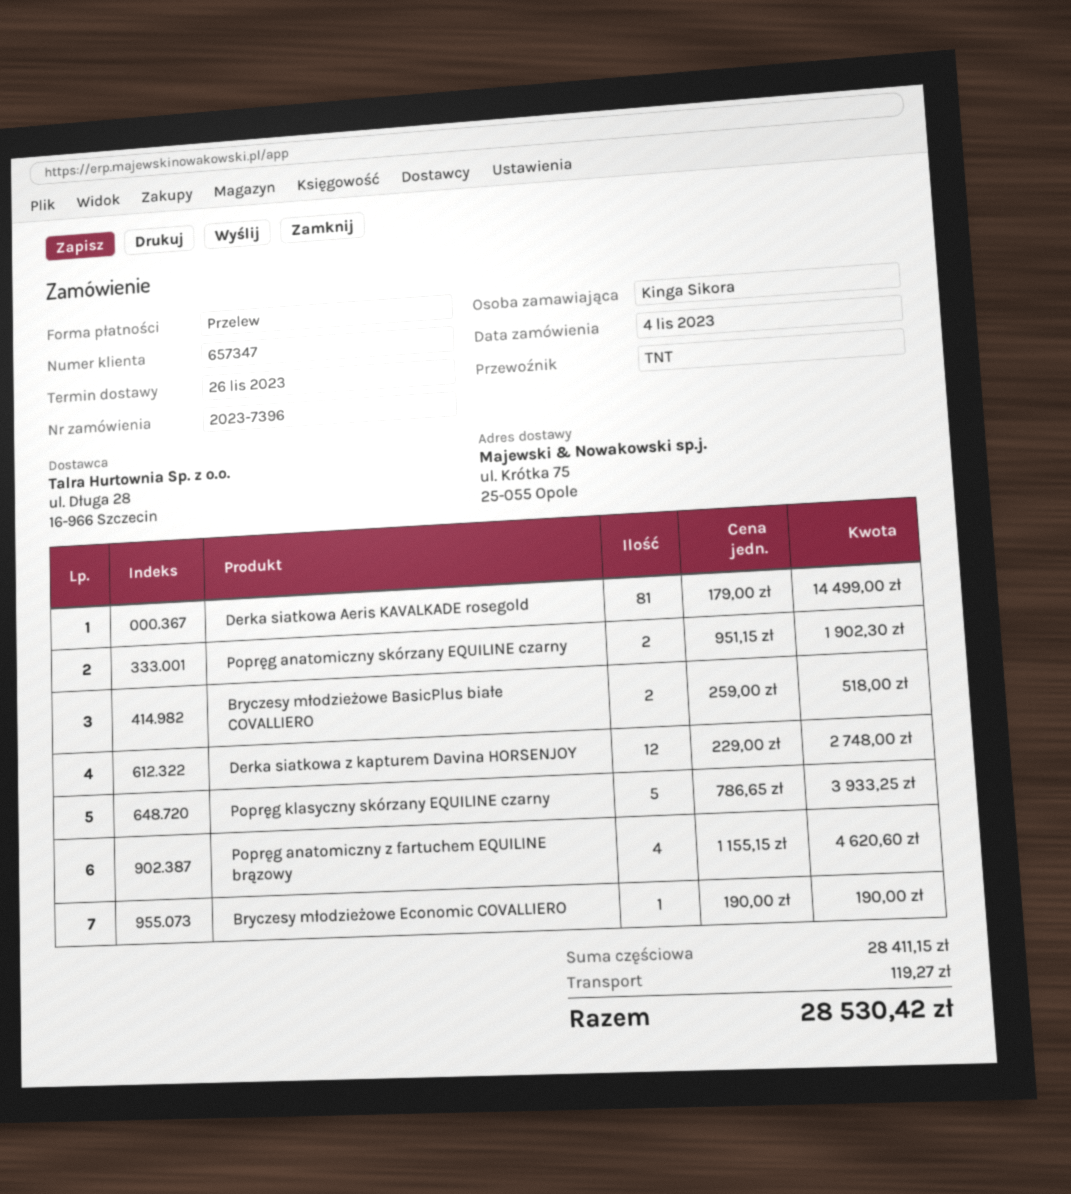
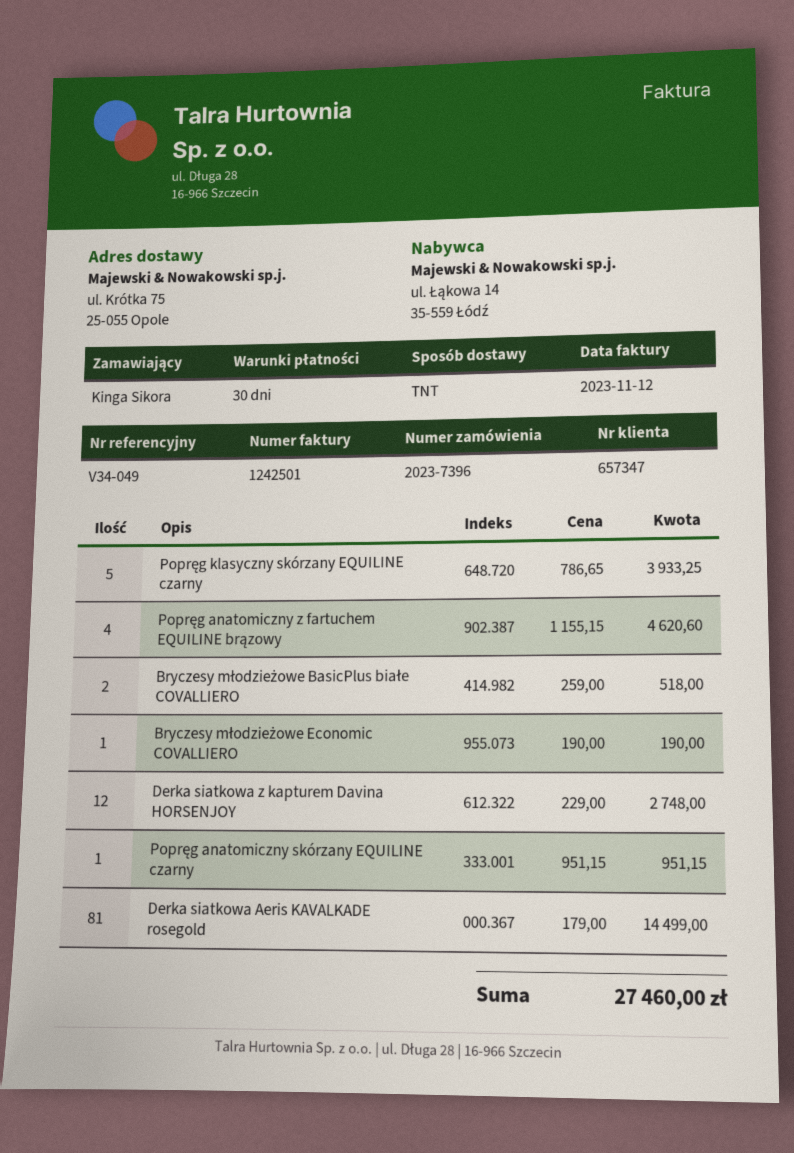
Popręg anatomiczny skórzany EQUILINE czarny: 2 x 951.15 = 1902.30 -> 1 x 951.15 = 951.15
shipping: 119.27 -> none
total: 28530.42 -> 27460.00

